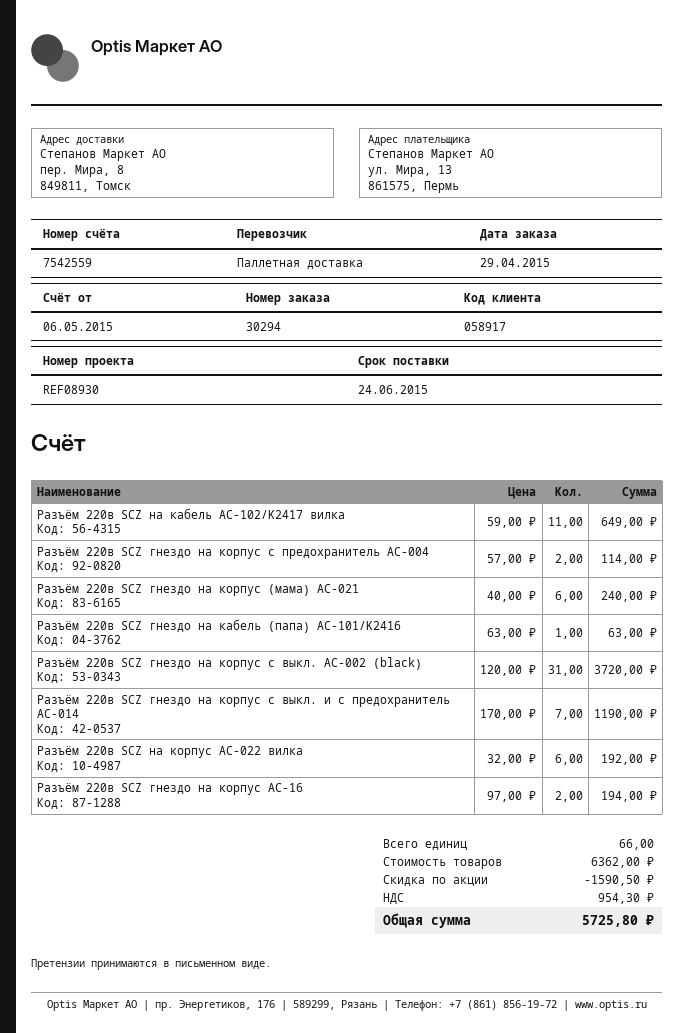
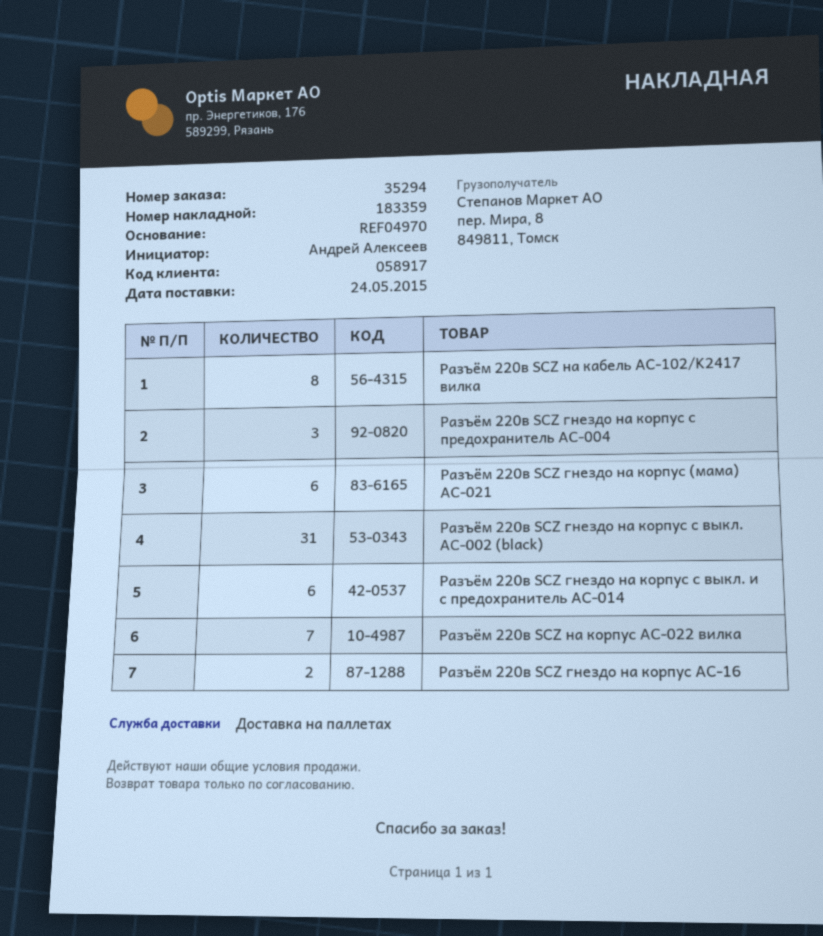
order number: 30294 -> 35294
delivery date: 2015-06-24 -> 2015-05-24
reference: REF08930 -> REF04970
Разъём 220в SCZ на кабель AC-102/K2417 вилка: 11 -> 8
Разъём 220в SCZ гнездо на корпус с предохранитель AC-004: 2 -> 3
Разъём 220в SCZ гнездо на кабель (папа) AC-101/K2416: 1 -> none
Разъём 220в SCZ гнездо на корпус с выкл. и с предохранитель AC-014: 7 -> 6
Разъём 220в SCZ на корпус AC-022 вилка: 6 -> 7

